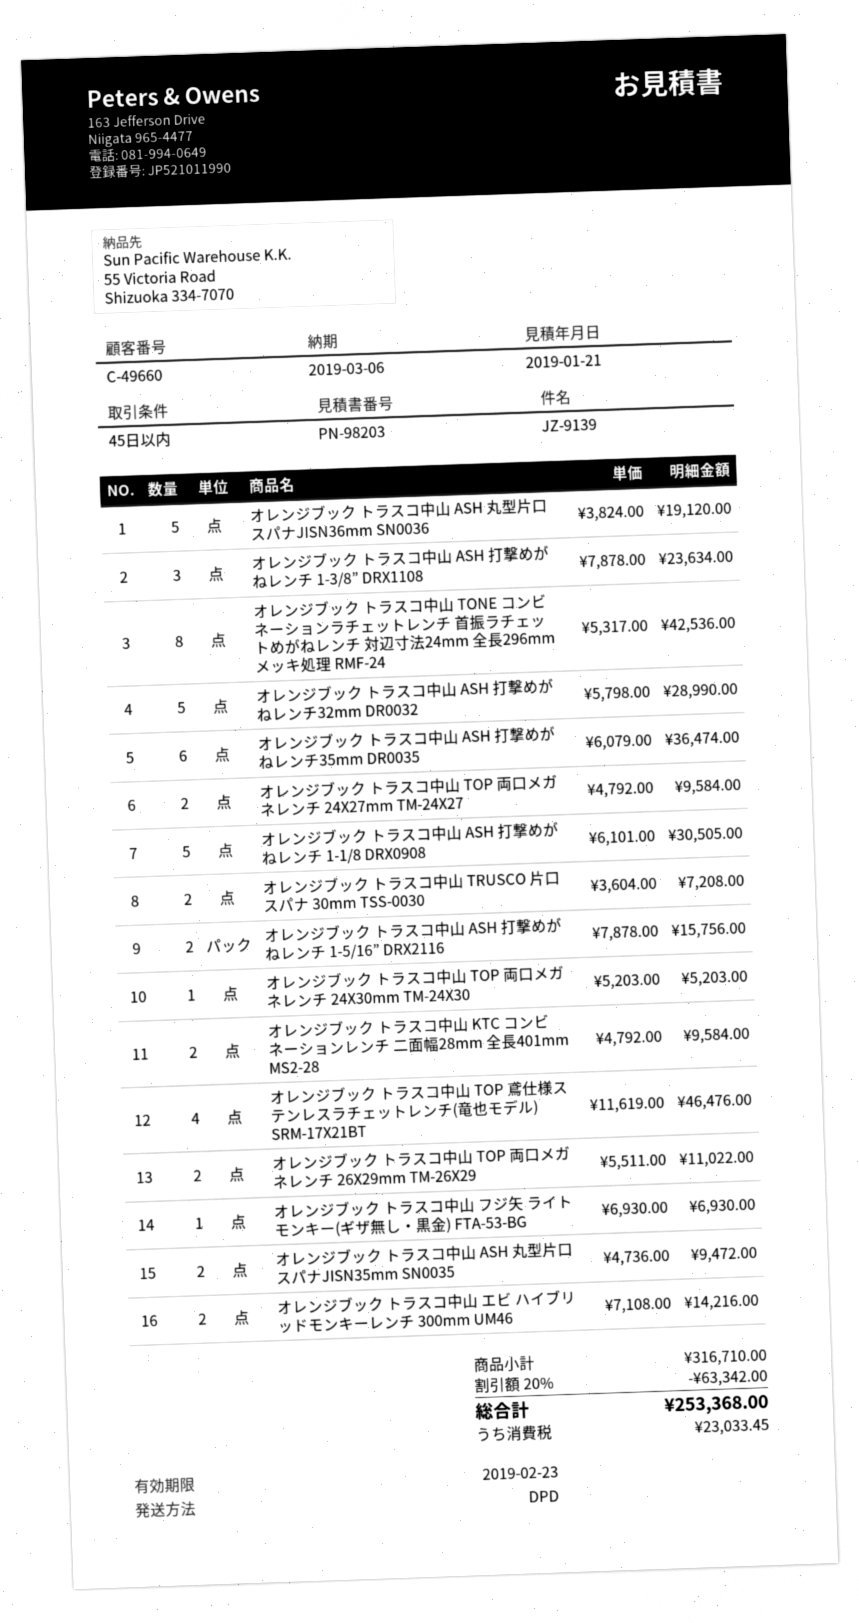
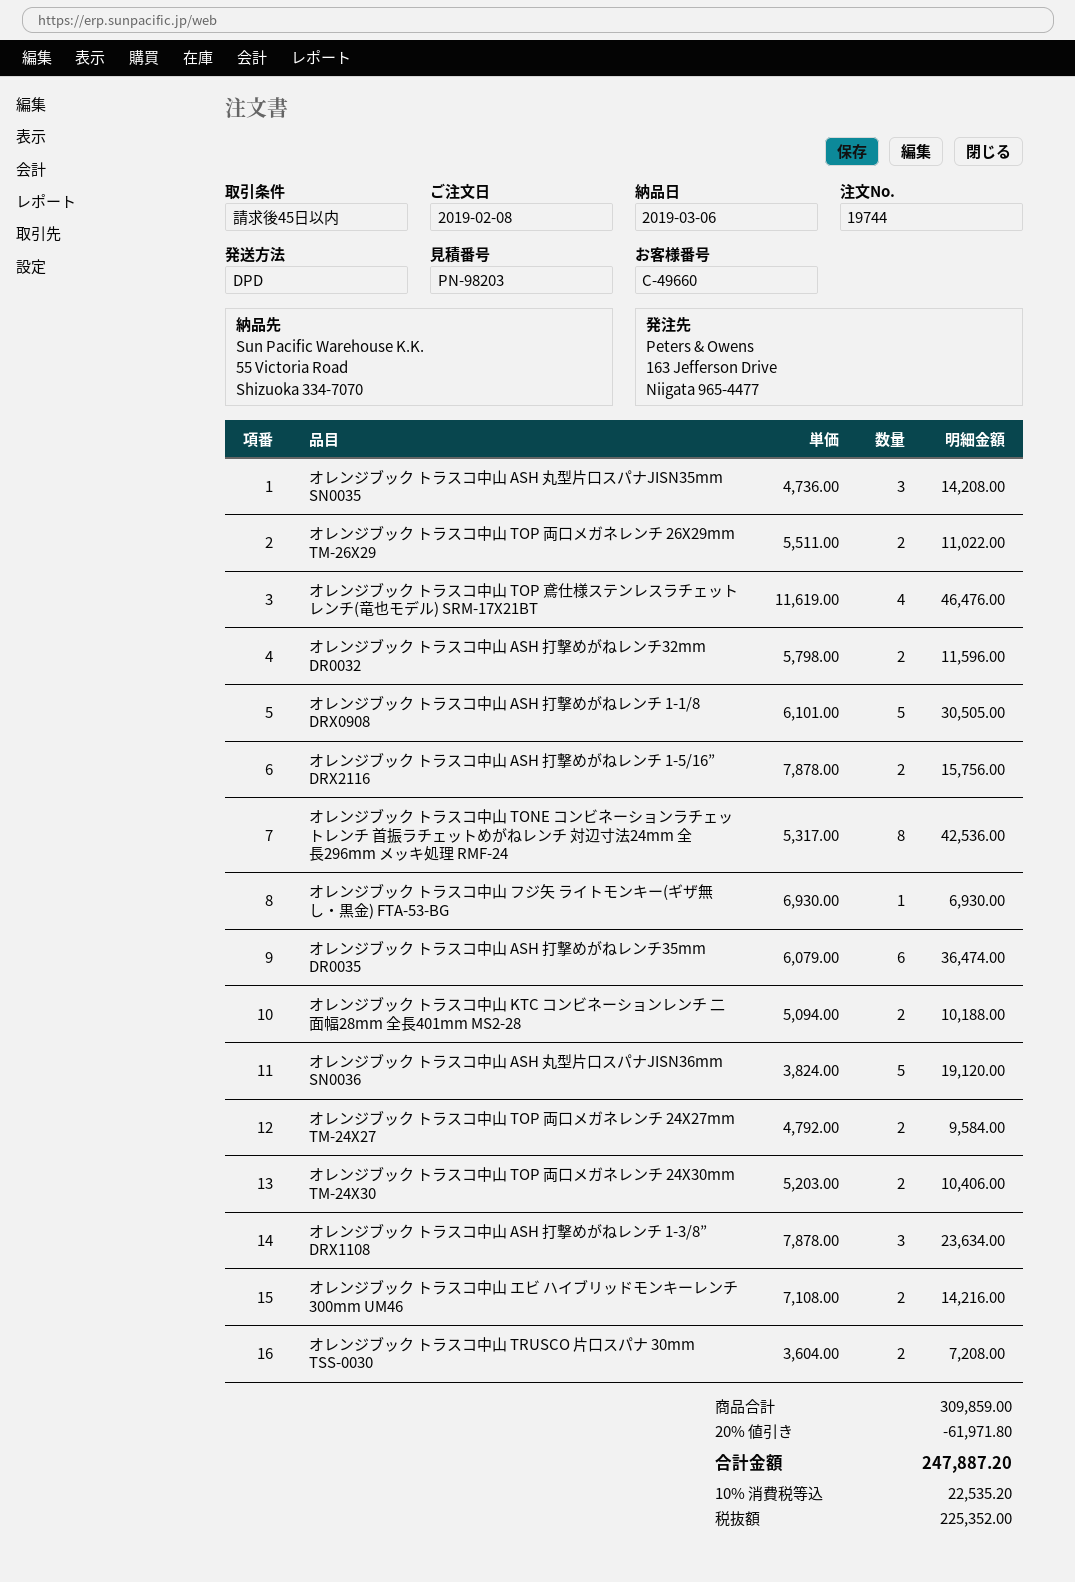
オレンジブック トラスコ中山 ASH 打撃めがねレンチ32mm DR0032: 5 x 5798.00 = 28990.00 -> 2 x 5798.00 = 11596.00
オレンジブック トラスコ中山 TOP 両口メガネレンチ 24X30mm TM-24X30: 1 x 5203.00 = 5203.00 -> 2 x 5203.00 = 10406.00
オレンジブック トラスコ中山 KTC コンビネーションレンチ 二面幅28mm 全長401mm MS2-28: 2 x 4792.00 = 9584.00 -> 2 x 5094.00 = 10188.00
オレンジブック トラスコ中山 ASH 丸型片口スパナJISN35mm SN0035: 2 x 4736.00 = 9472.00 -> 3 x 4736.00 = 14208.00
subtotal: 316710.00 -> 309859.00
discount: 20% = 63342.00 -> 20% = 61971.80
tax: 23033.45 -> 22535.20
total: 253368.00 -> 247887.20

